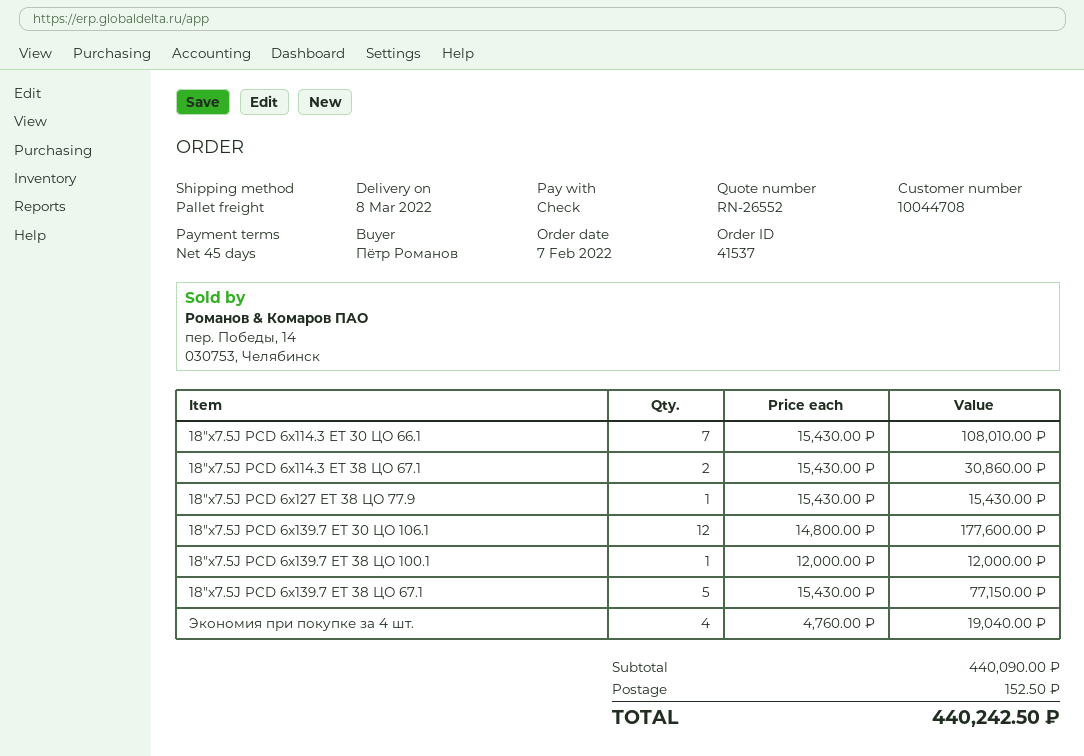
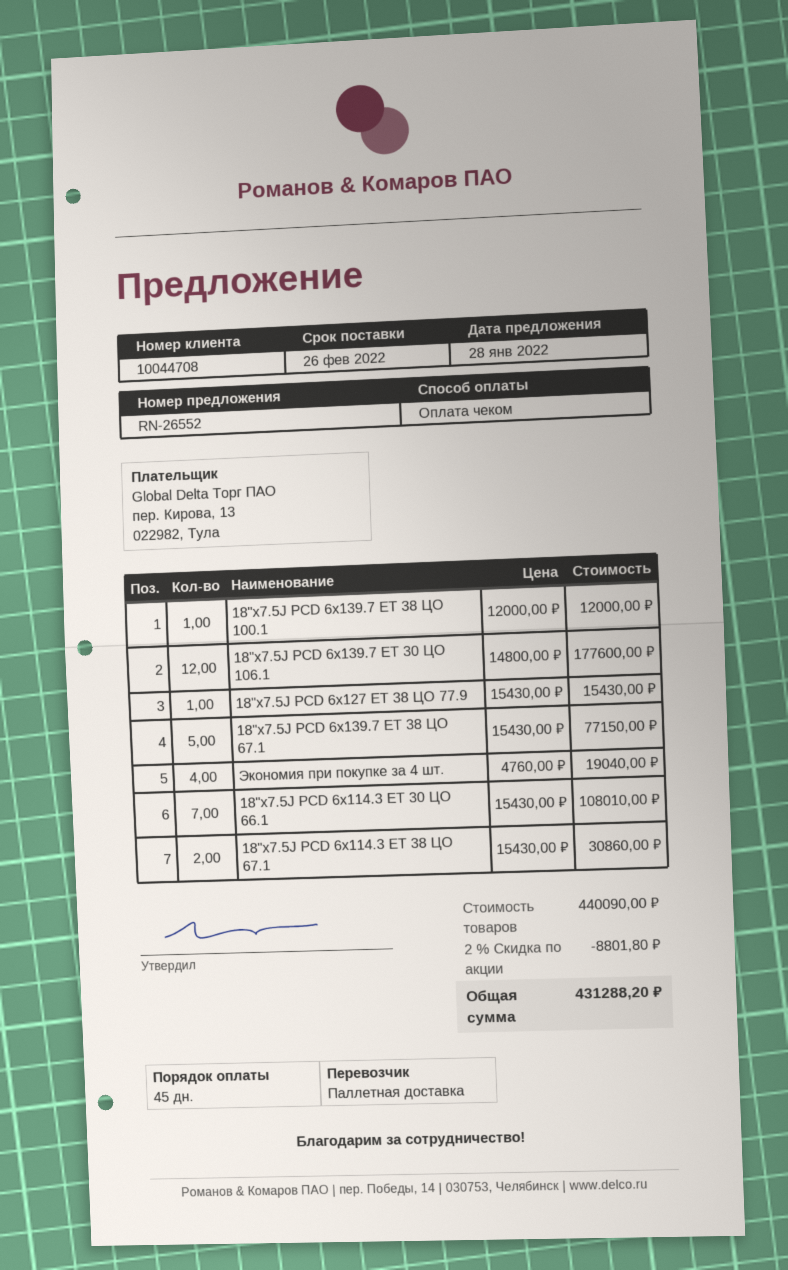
delivery date: 2022-03-08 -> 2022-02-26
discount: none -> 2% = 8801.80
shipping: 152.50 -> none
total: 440242.50 -> 431288.20

